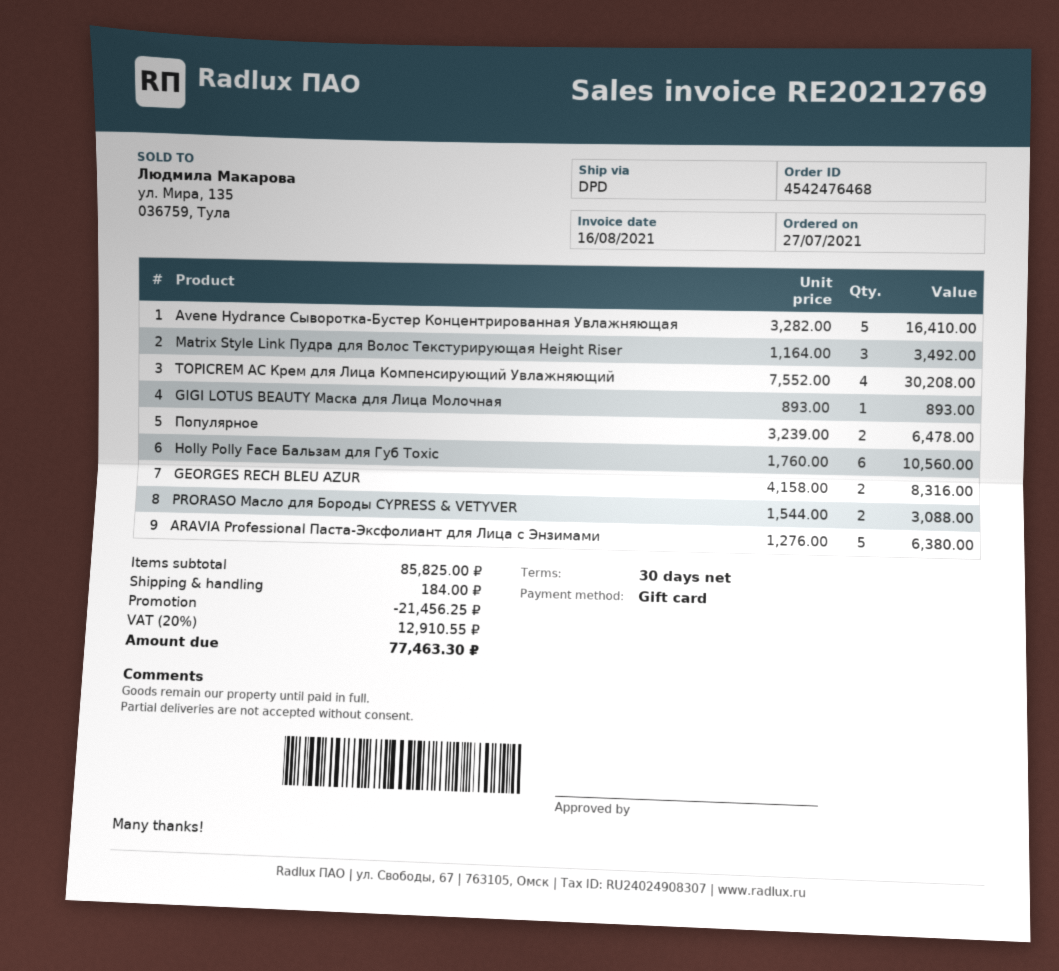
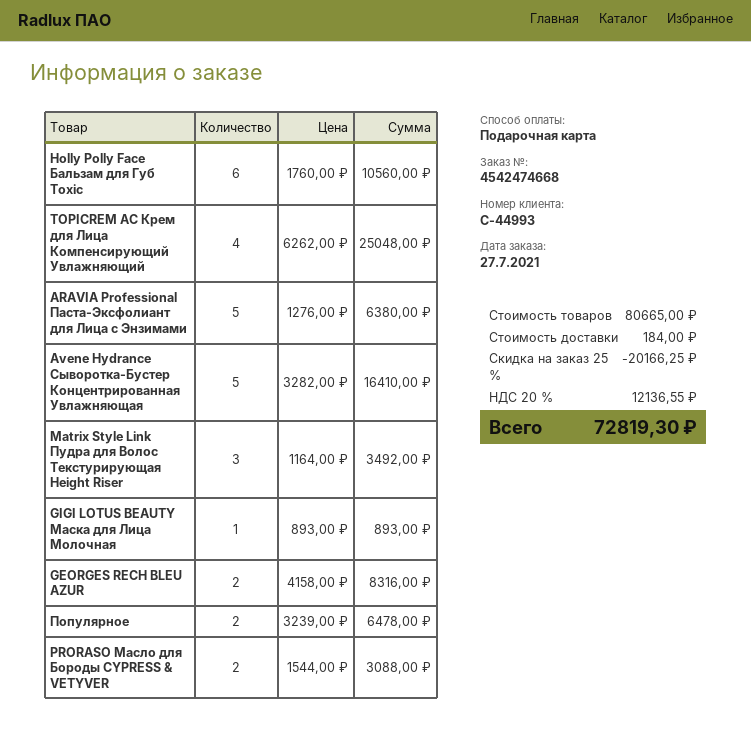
order number: 4542476468 -> 4542474668
TOPICREM AC Крем для Лица Компенсирующий Увлажняющий: 4 x 7552.00 = 30208.00 -> 4 x 6262.00 = 25048.00
subtotal: 85825.00 -> 80665.00
discount: 21456.25 -> 20166.25
tax: 20% = 12910.55 -> 20% = 12136.55
total: 77463.30 -> 72819.30

